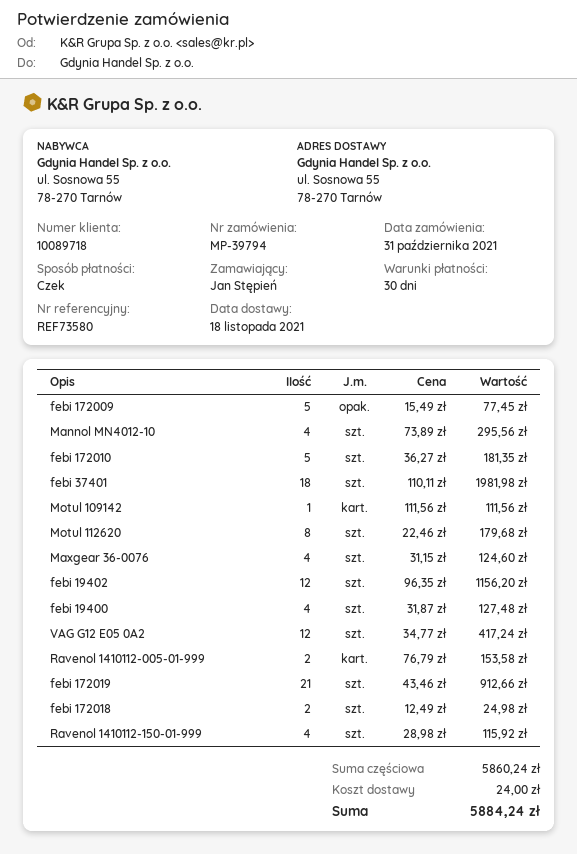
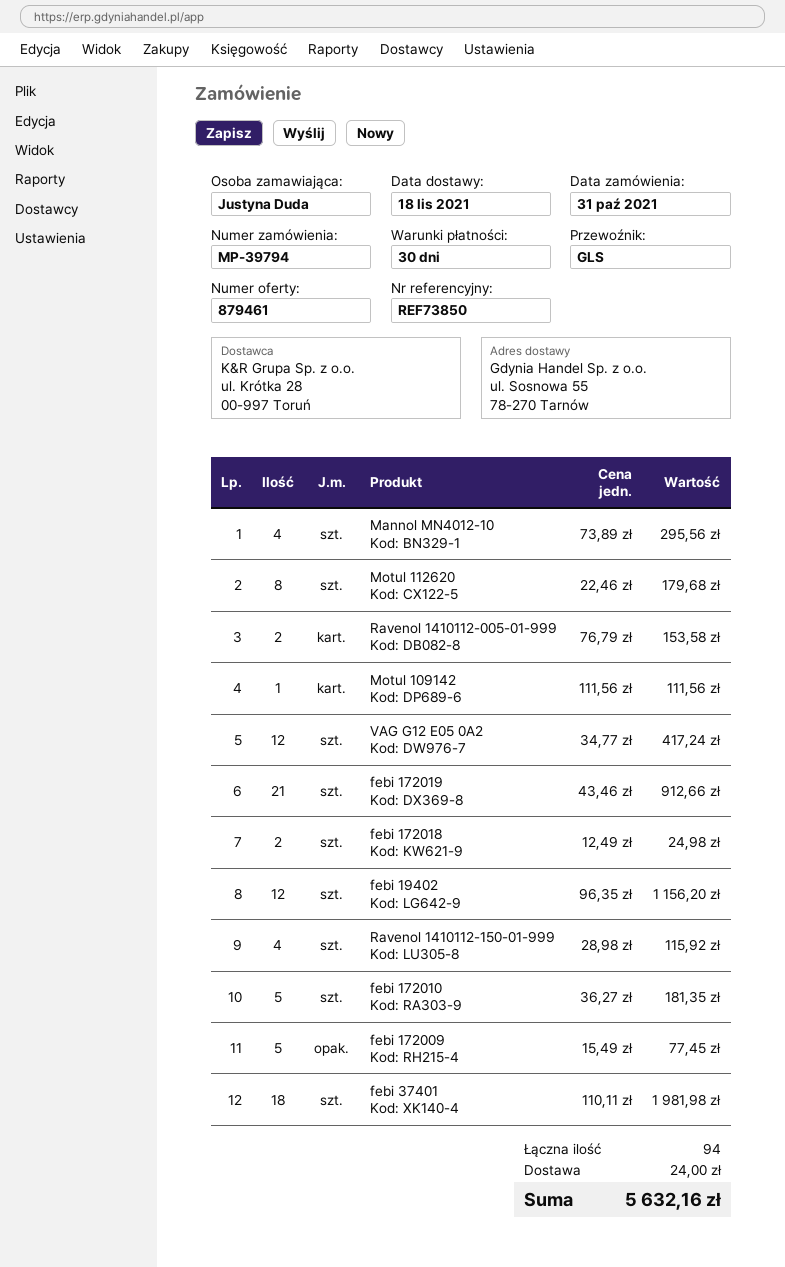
reference: REF73580 -> REF73850
ordered by: Jan Stępień -> Justyna Duda
Maxgear 36-0076: 4 x 31.15 = 124.60 -> none
febi 19400: 4 x 31.87 = 127.48 -> none
total: 5884.24 -> 5632.16

